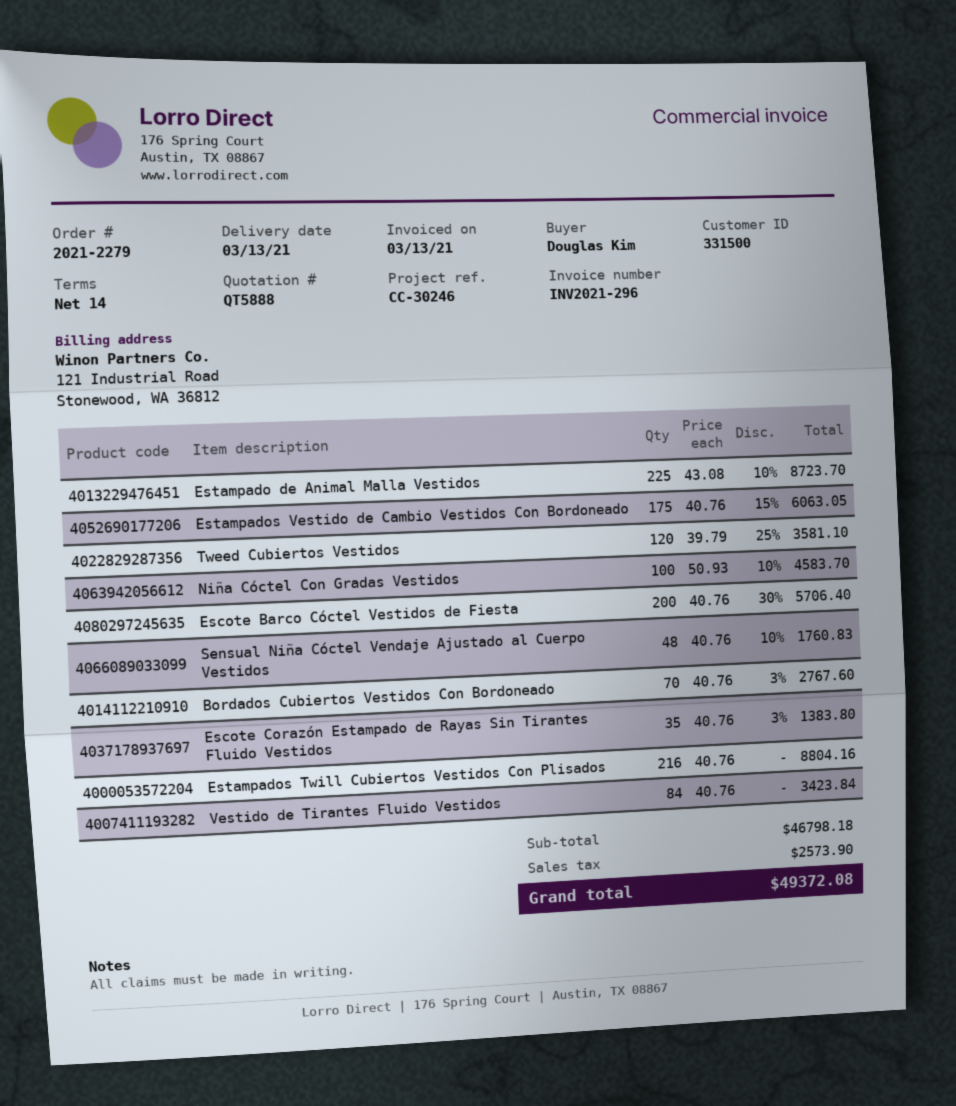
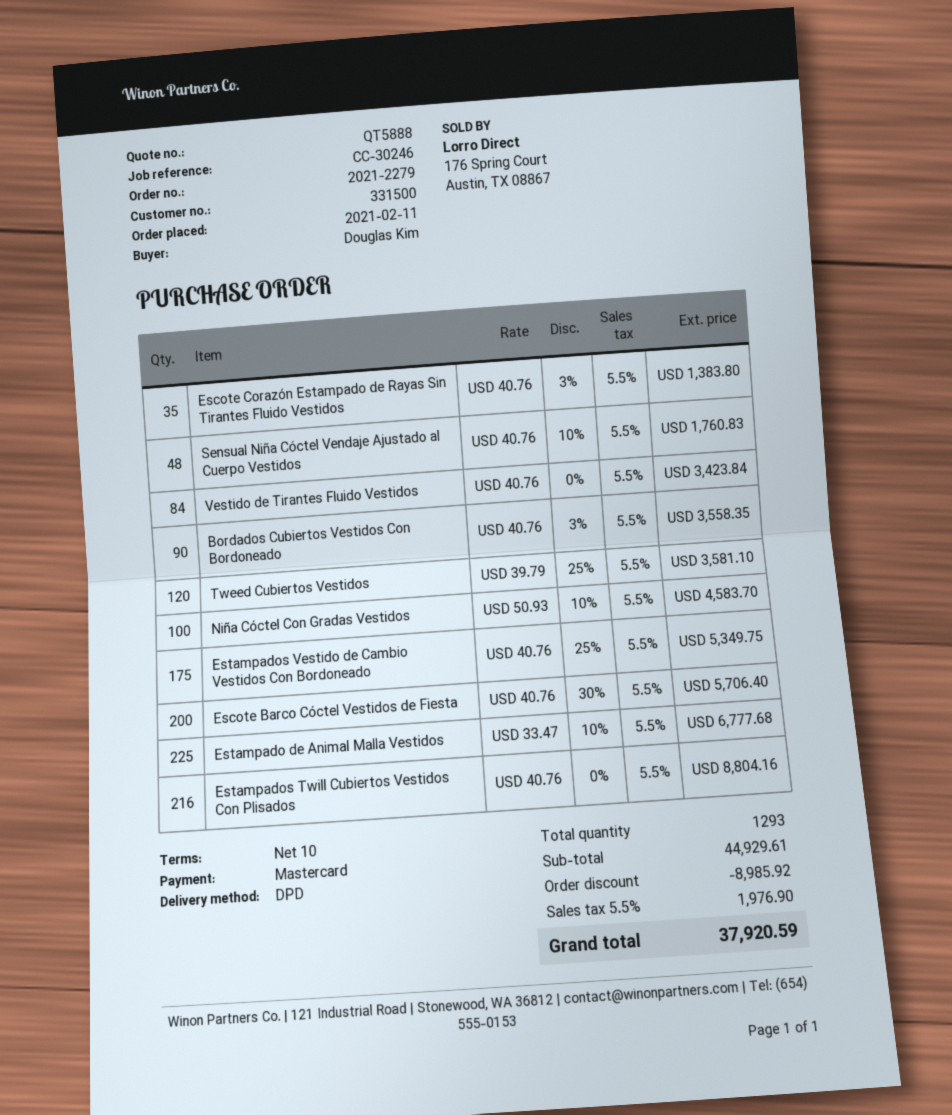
payment terms: 14 days -> 10 days
Estampado de Animal Malla Vestidos: 225 x 43.08 - 10% = 8723.70 -> 225 x 33.47 - 10% = 6777.68
Estampados Vestido de Cambio Vestidos Con Bordoneado: 175 x 40.76 - 15% = 6063.05 -> 175 x 40.76 - 25% = 5349.75
Bordados Cubiertos Vestidos Con Bordoneado: 70 x 40.76 - 3% = 2767.60 -> 90 x 40.76 - 3% = 3558.35
subtotal: 46798.18 -> 44929.61
discount: none -> 8985.92
tax: 2573.90 -> 1976.90
total: 49372.08 -> 37920.59

